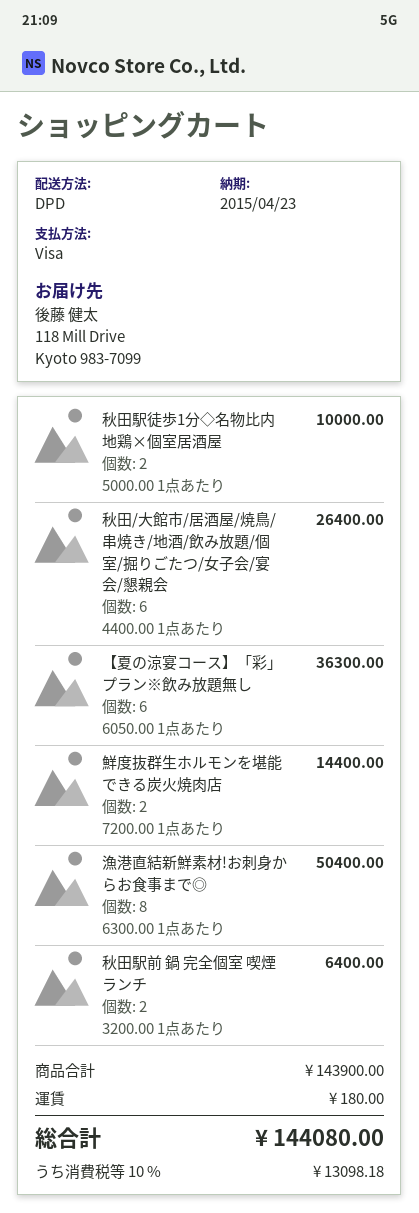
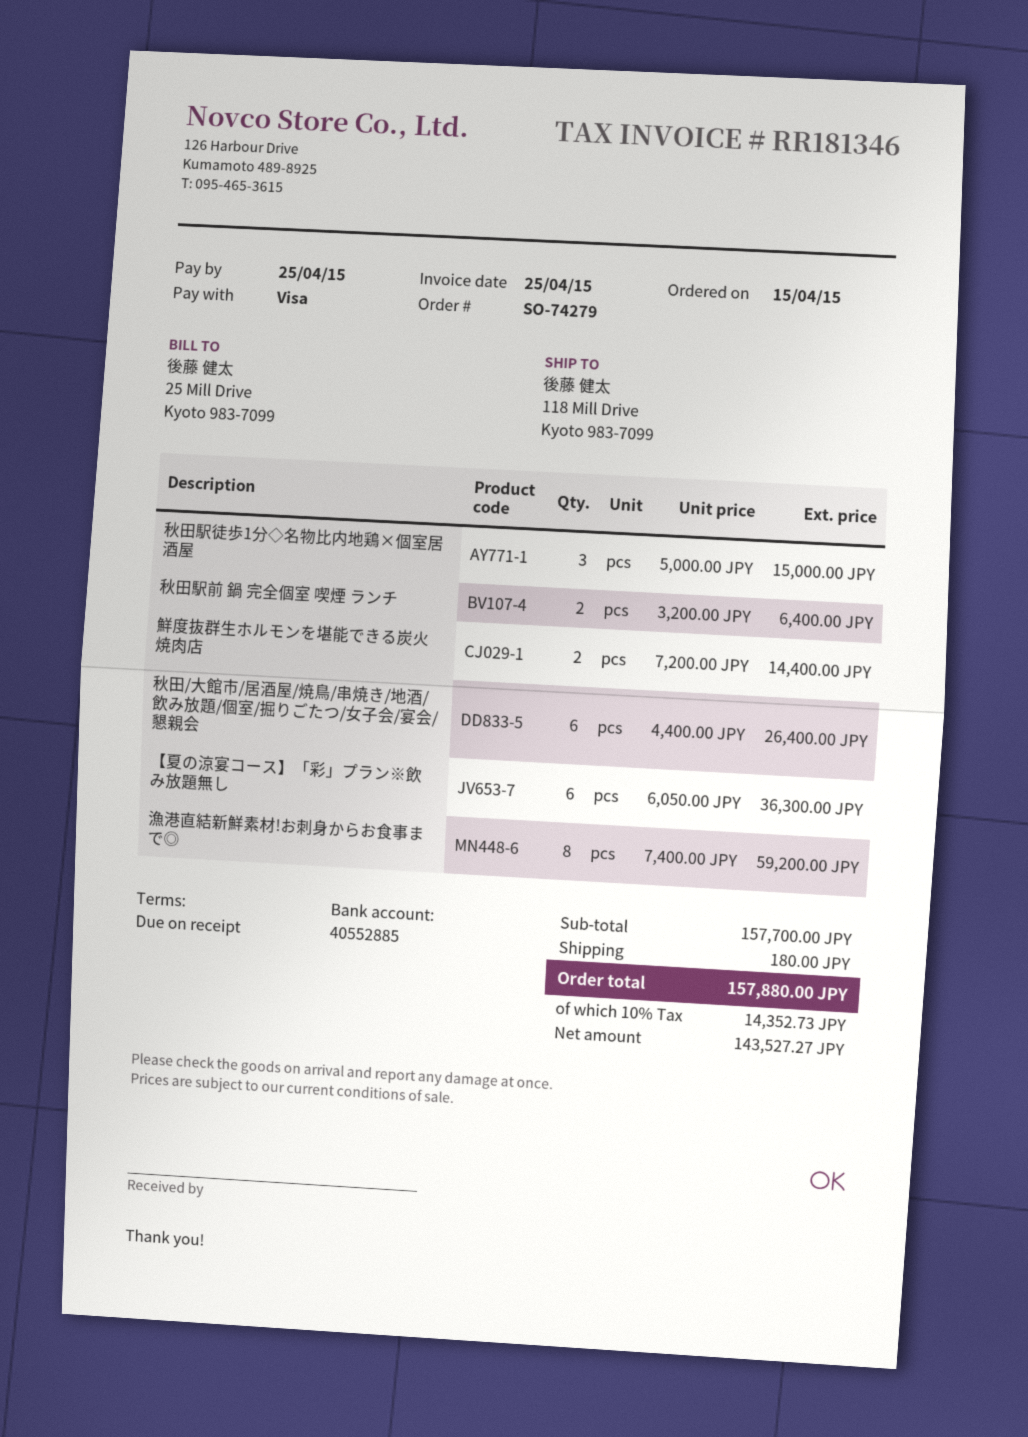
秋田駅徒歩1分◇名物比内地鶏×個室居酒屋: 2 x 5000.00 = 10000.00 -> 3 x 5000.00 = 15000.00
漁港直結新鮮素材!お刺身からお食事まで◎: 8 x 6300.00 = 50400.00 -> 8 x 7400.00 = 59200.00
subtotal: 143900.00 -> 157700.00
tax: 10% = 13098.18 -> 10% = 14352.73
total: 144080.00 -> 157880.00

